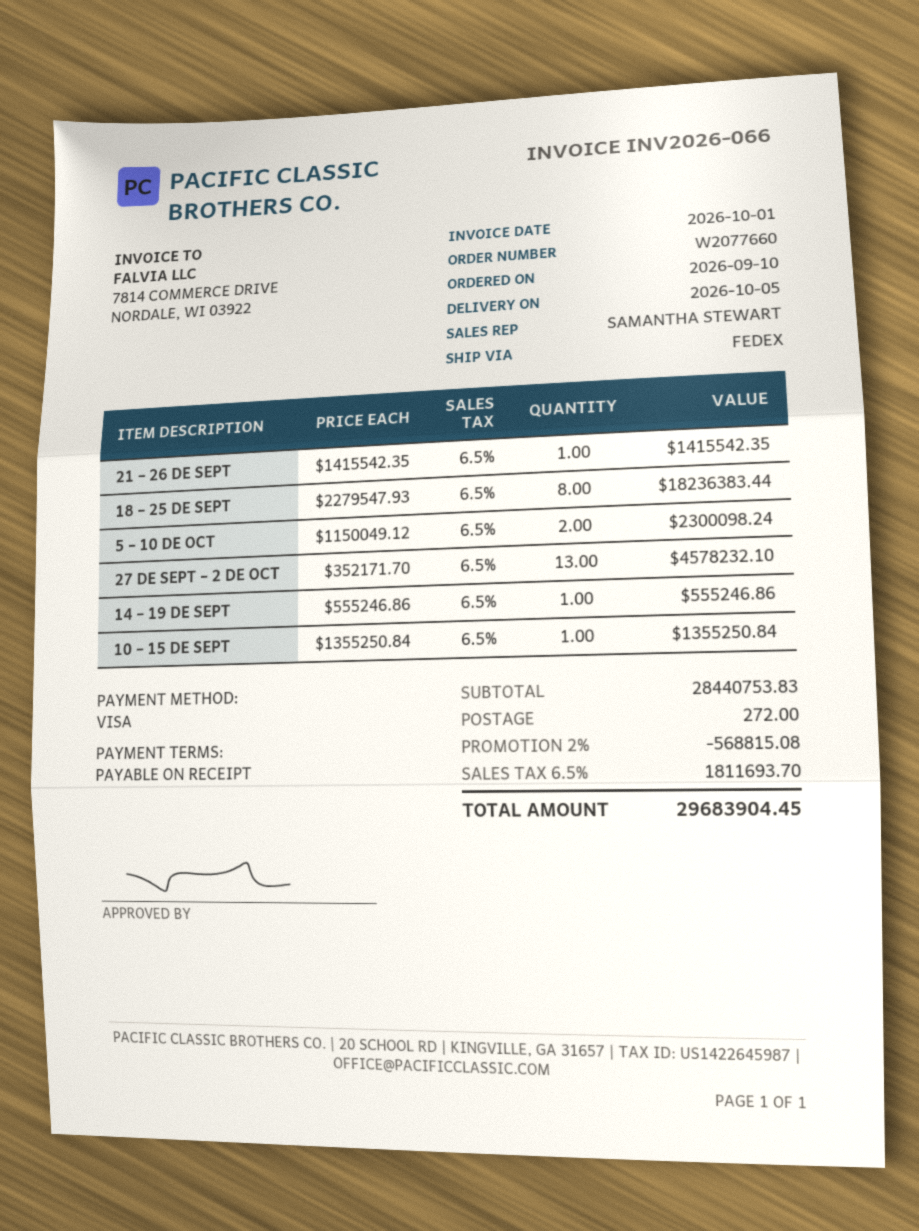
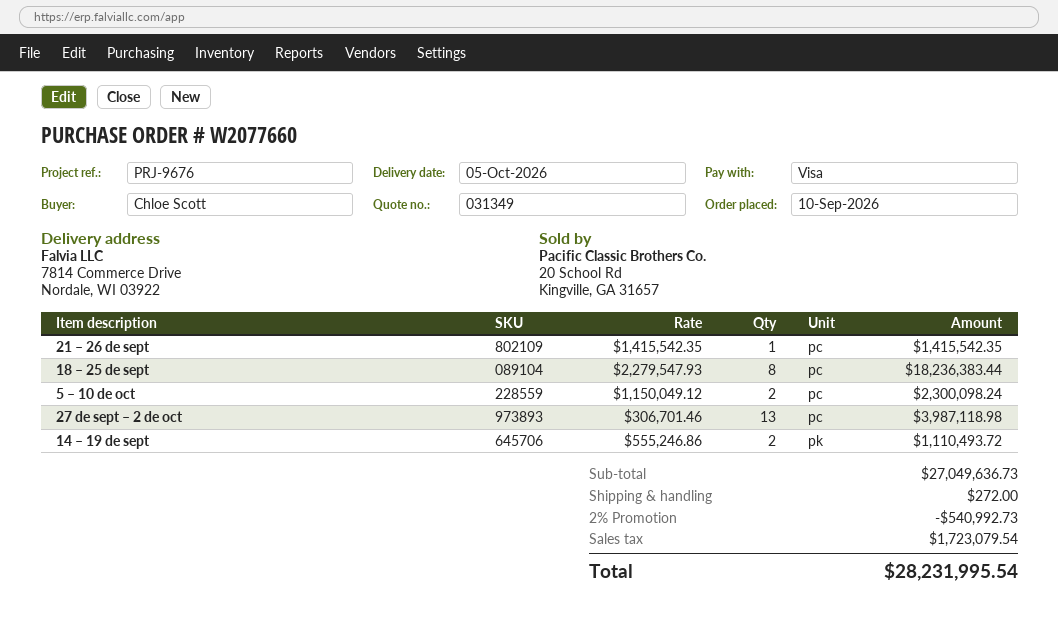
27 DE SEPT – 2 DE OCT: 13 x 352171.70 = 4578232.10 -> 13 x 306701.46 = 3987118.98
14 – 19 DE SEPT: 1 x 555246.86 = 555246.86 -> 2 x 555246.86 = 1110493.72
10 – 15 DE SEPT: 1 x 1355250.84 = 1355250.84 -> none
subtotal: 28440753.83 -> 27049636.73
discount: 2% = 568815.08 -> 2% = 540992.73
tax: 1811693.70 -> 1723079.54
total: 29683904.45 -> 28231995.54

